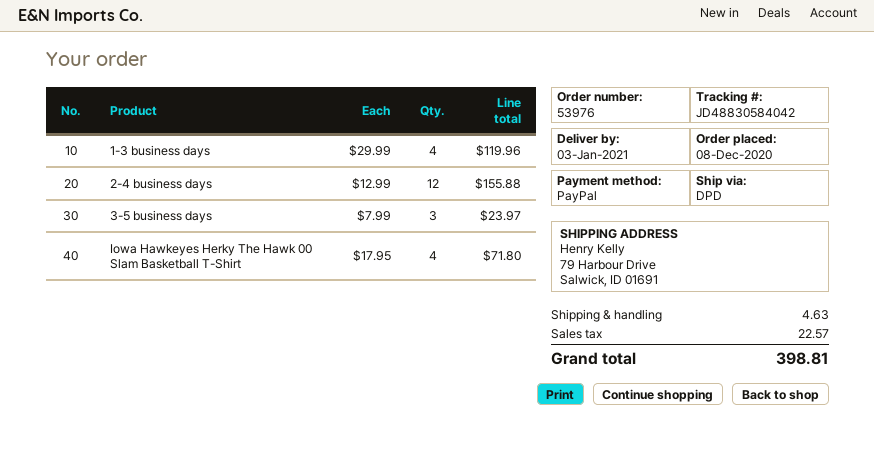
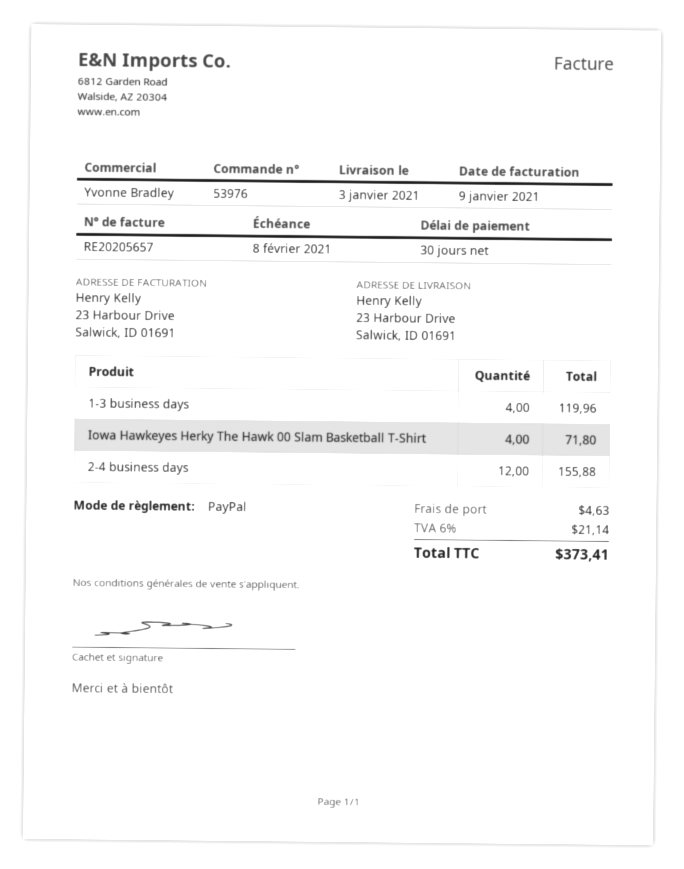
ship to: 79 Harbour Drive, Salwick, ID 01691 -> 23 Harbour Drive, Salwick, ID 01691
3-5 business days: 3 for 23.97 -> none
tax: 22.57 -> 21.14
total: 398.81 -> 373.41

